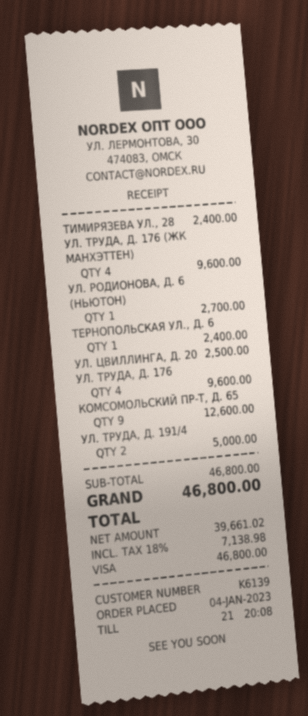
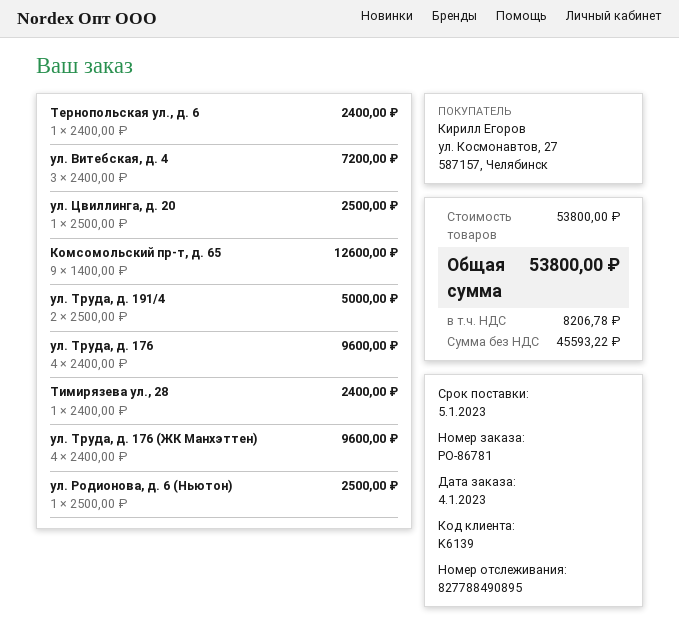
УЛ. РОДИОНОВА, Д. 6 (НЬЮТОН): 1 for 2700.00 -> 1 for 2500.00
ул. Витебская, д. 4: none -> 3 for 7200.00
subtotal: 46800.00 -> 53800.00
net: 39661.02 -> 45593.22
tax: 7138.98 -> 8206.78
total: 46800.00 -> 53800.00

